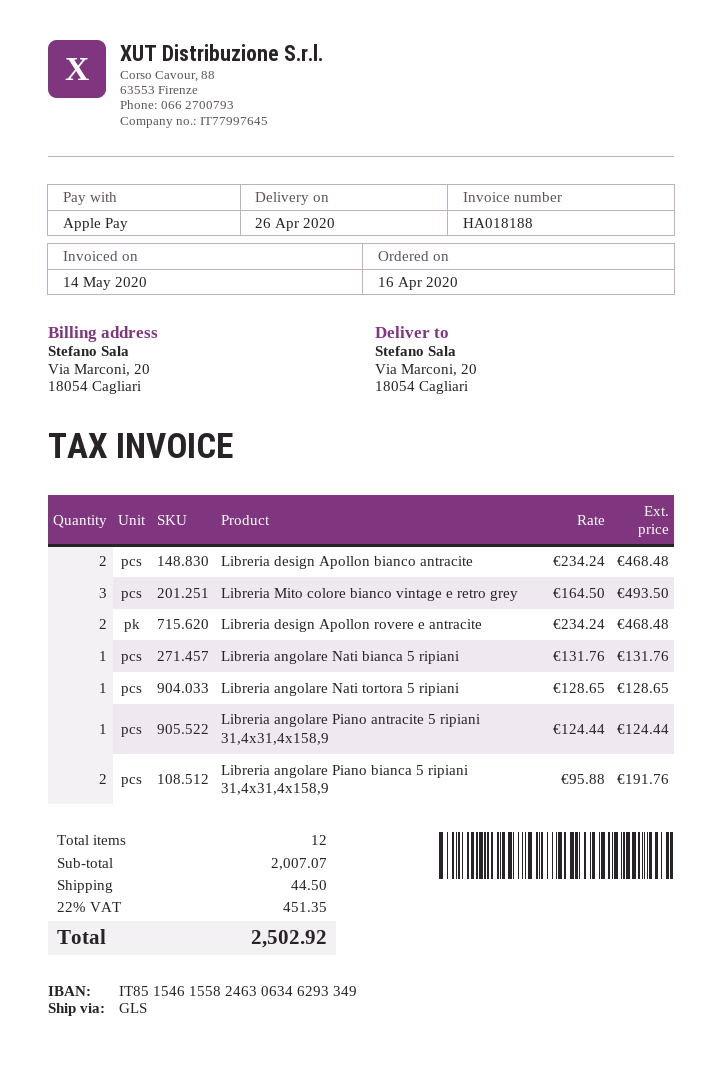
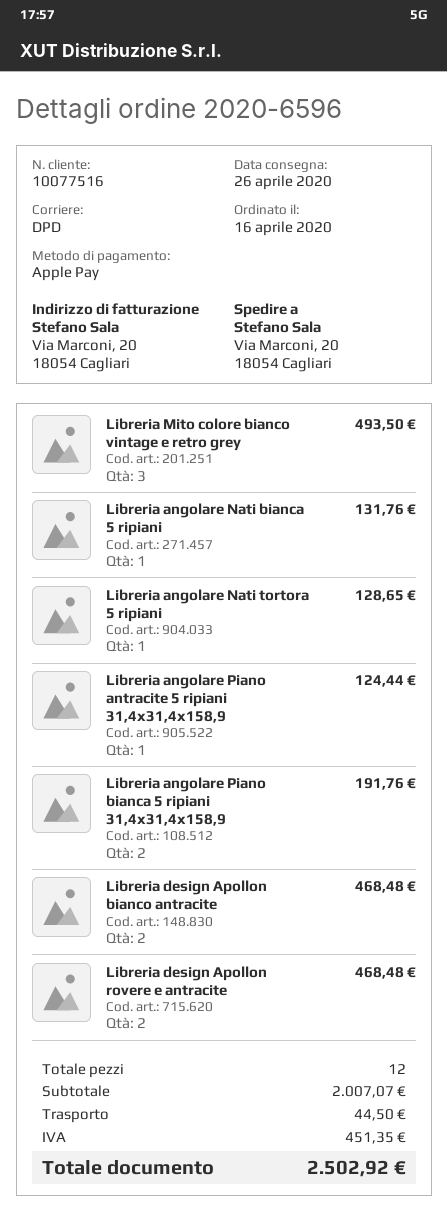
shipping method: GLS -> DPD

